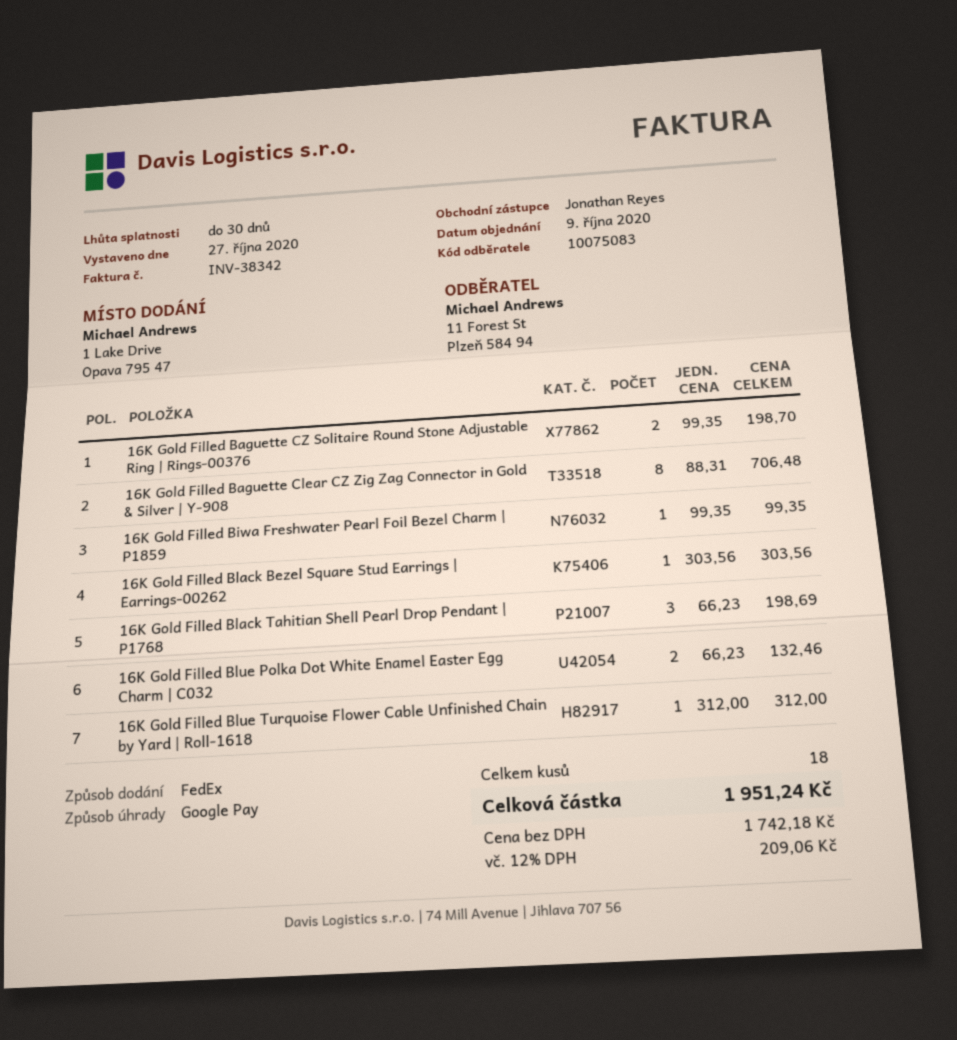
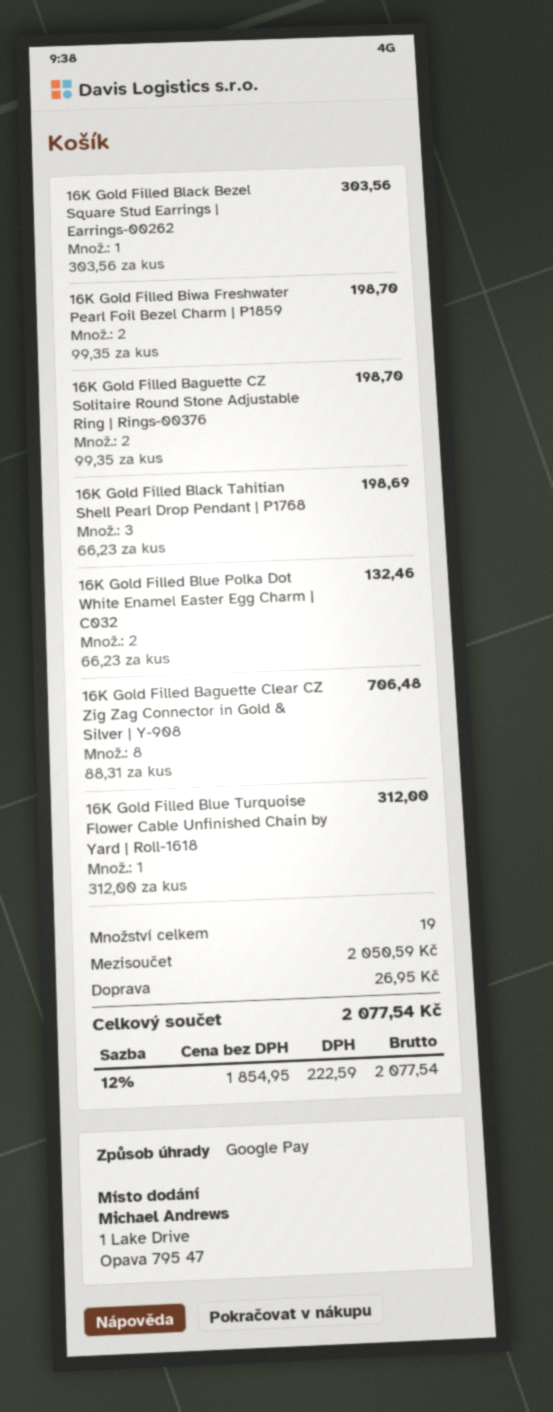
16K Gold Filled Biwa Freshwater Pearl Foil Bezel Charm | P1859: 1 x 99.35 = 99.35 -> 2 x 99.35 = 198.70
total quantity: 18 -> 19
shipping: none -> 26.95
net: 1742.18 -> 1854.95
tax: 12% = 209.06 -> 12% = 222.59
total: 1951.24 -> 2077.54

